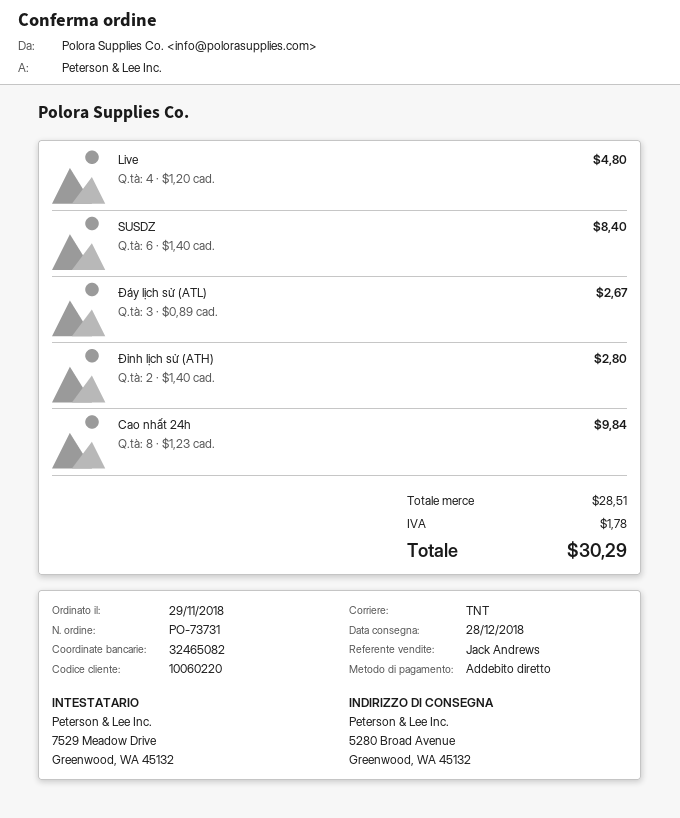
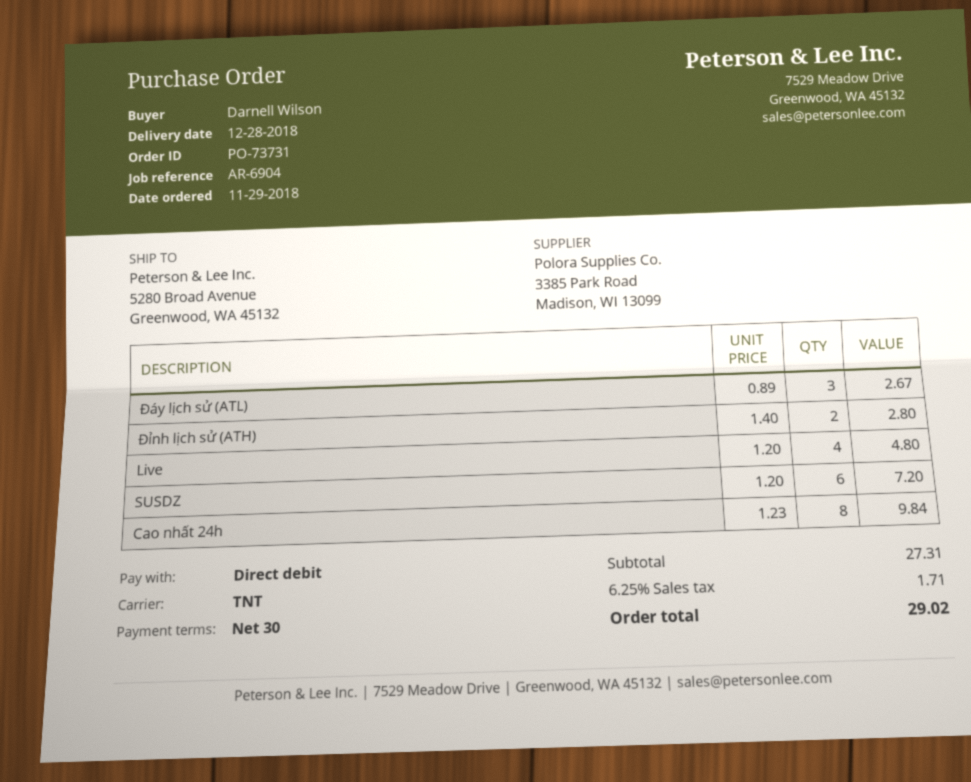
SUSDZ: 6 x 1.40 = 8.40 -> 6 x 1.20 = 7.20
subtotal: 28.51 -> 27.31
tax: 1.78 -> 1.71
total: 30.29 -> 29.02

